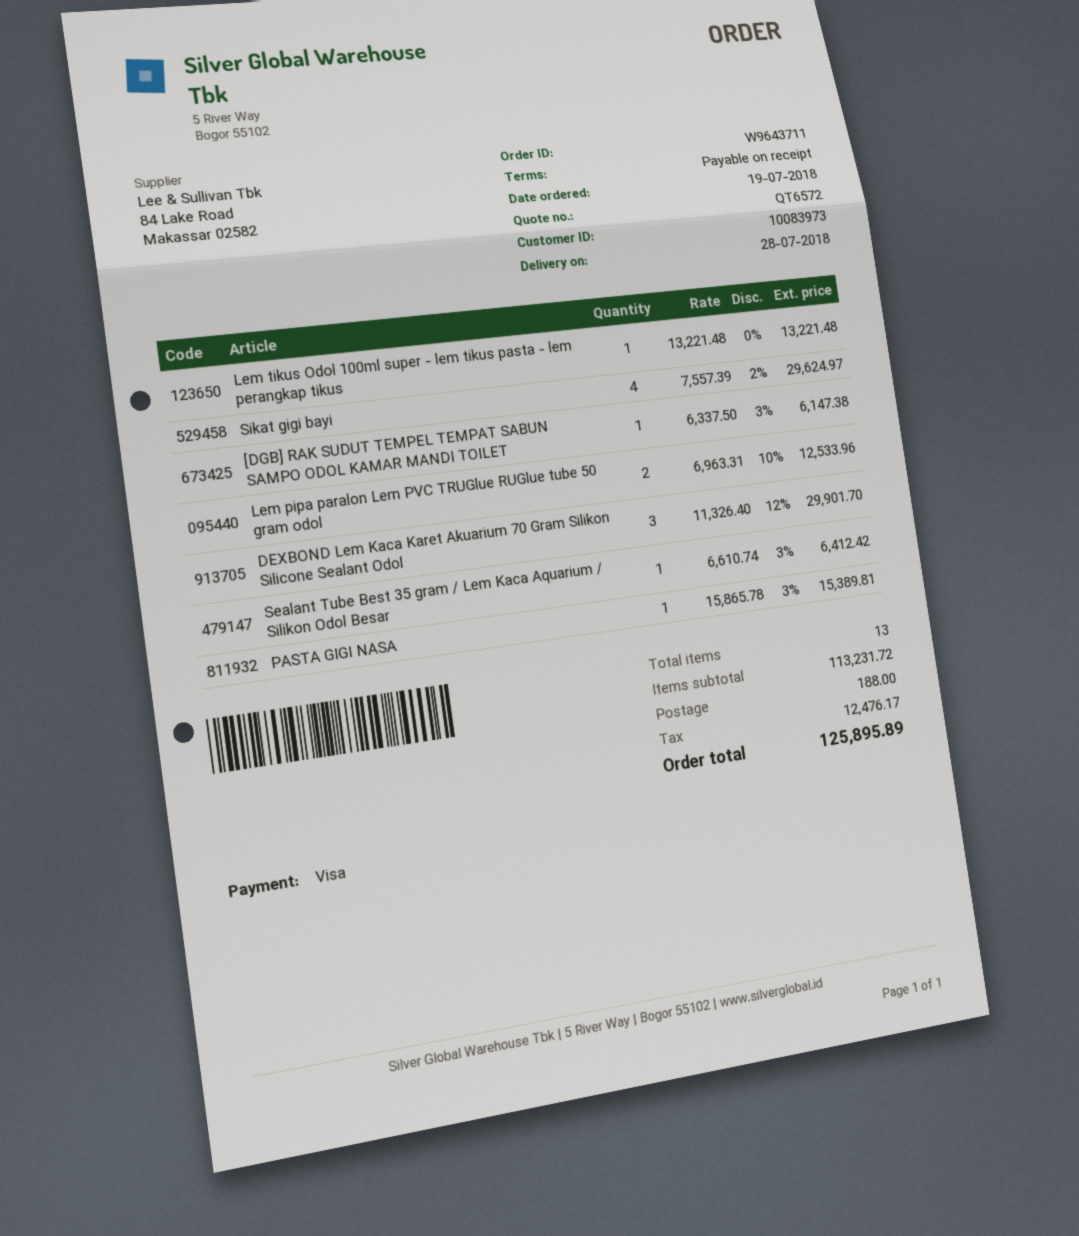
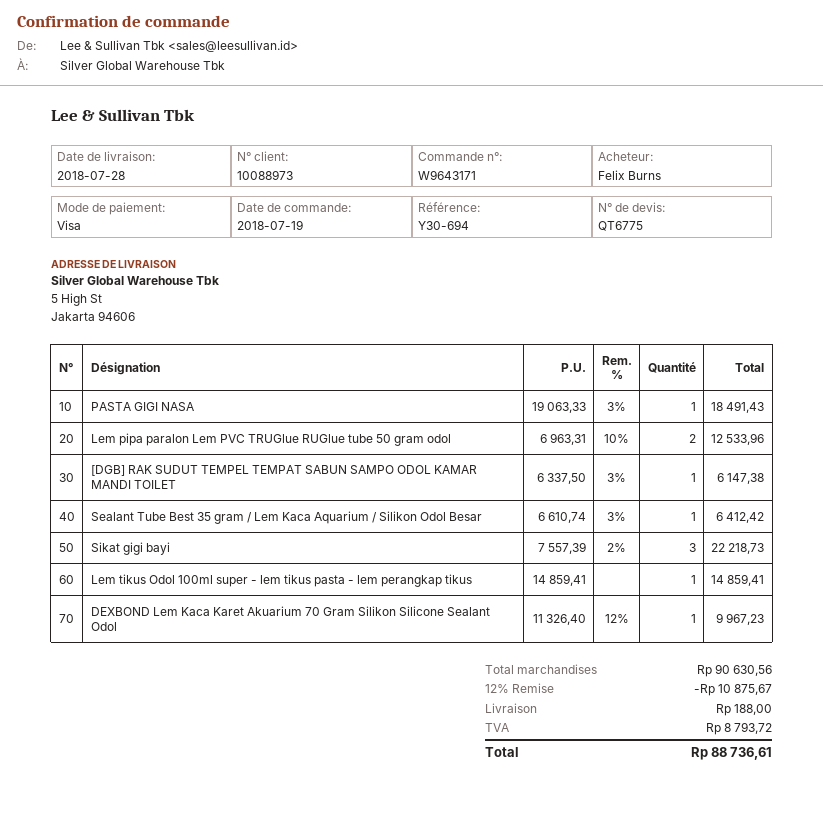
quote number: QT6572 -> QT6775
order number: W9643711 -> W9643171
customer number: 10083973 -> 10088973
Lem tikus Odol 100ml super - lem tikus pasta - lem perangkap tikus: 1 x 13221.48 = 13221.48 -> 1 x 14859.41 = 14859.41
Sikat gigi bayi: 4 x 7557.39 - 2% = 29624.97 -> 3 x 7557.39 - 2% = 22218.73
DEXBOND Lem Kaca Karet Akuarium 70 Gram Silikon Silicone Sealant Odol: 3 x 11326.40 - 12% = 29901.70 -> 1 x 11326.40 - 12% = 9967.23
PASTA GIGI NASA: 1 x 15865.78 - 3% = 15389.81 -> 1 x 19063.33 - 3% = 18491.43
subtotal: 113231.72 -> 90630.56
discount: none -> 12% = 10875.67
tax: 12476.17 -> 8793.72
total: 125895.89 -> 88736.61

